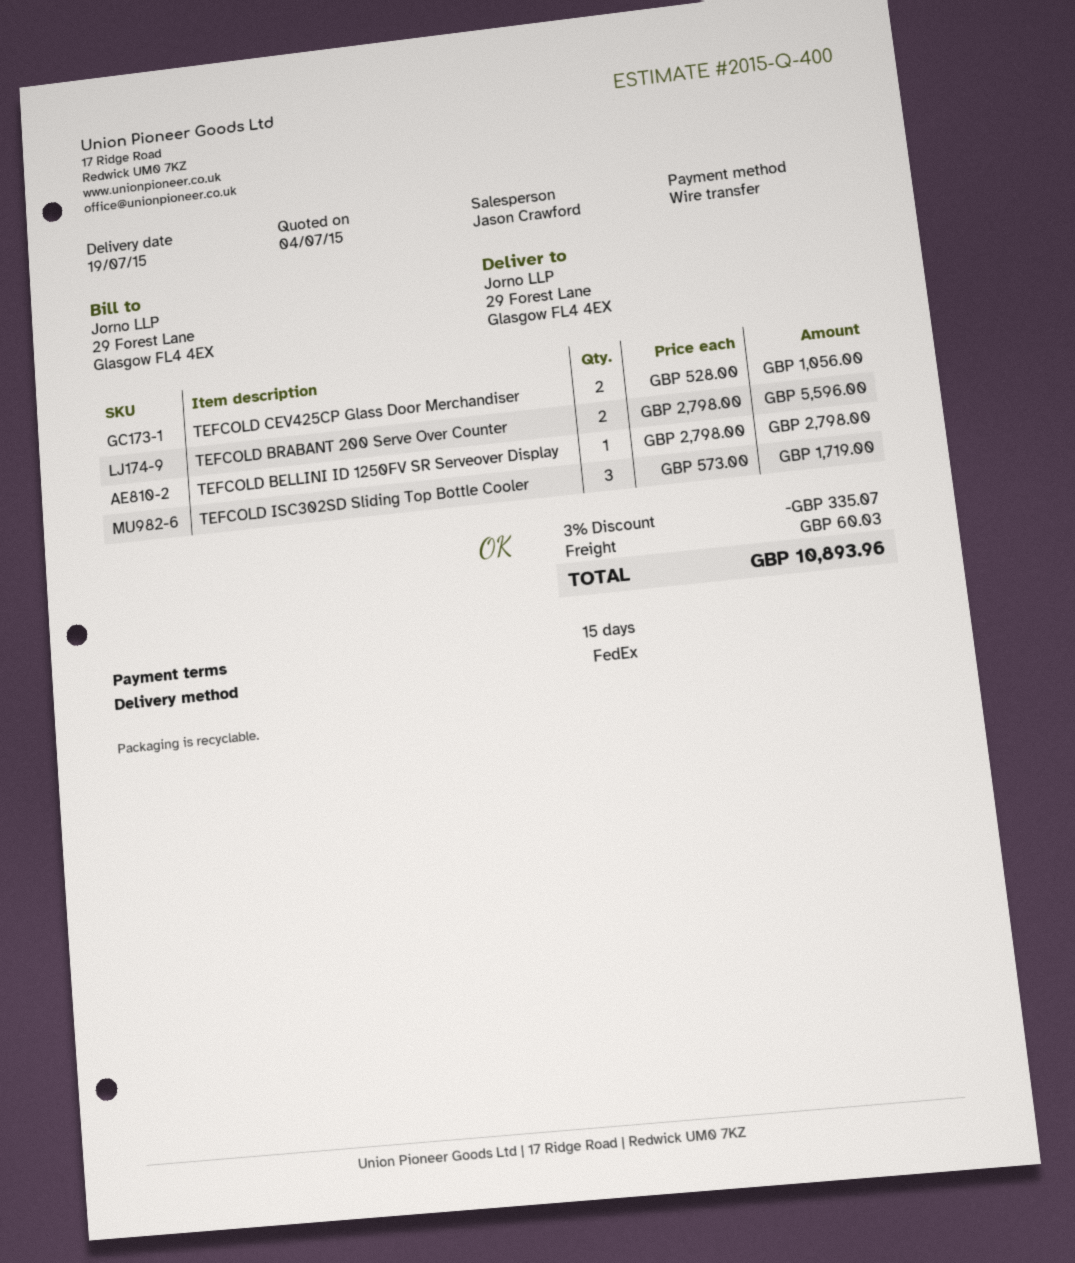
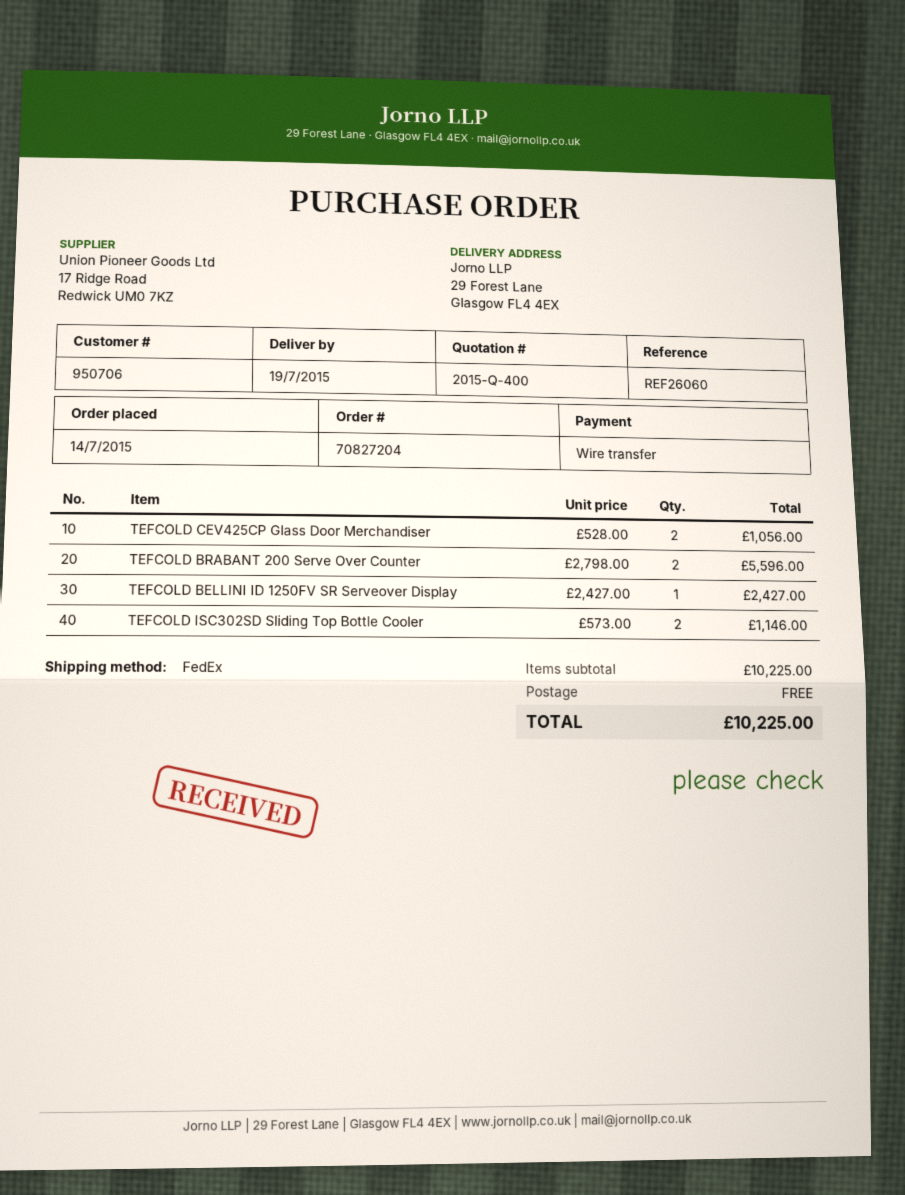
TEFCOLD BELLINI ID 1250FV SR Serveover Display: 1 x 2798.00 = 2798.00 -> 1 x 2427.00 = 2427.00
TEFCOLD ISC302SD Sliding Top Bottle Cooler: 3 x 573.00 = 1719.00 -> 2 x 573.00 = 1146.00
discount: 3% = 335.07 -> none
shipping: 60.03 -> 0.00
total: 10893.96 -> 10225.00

